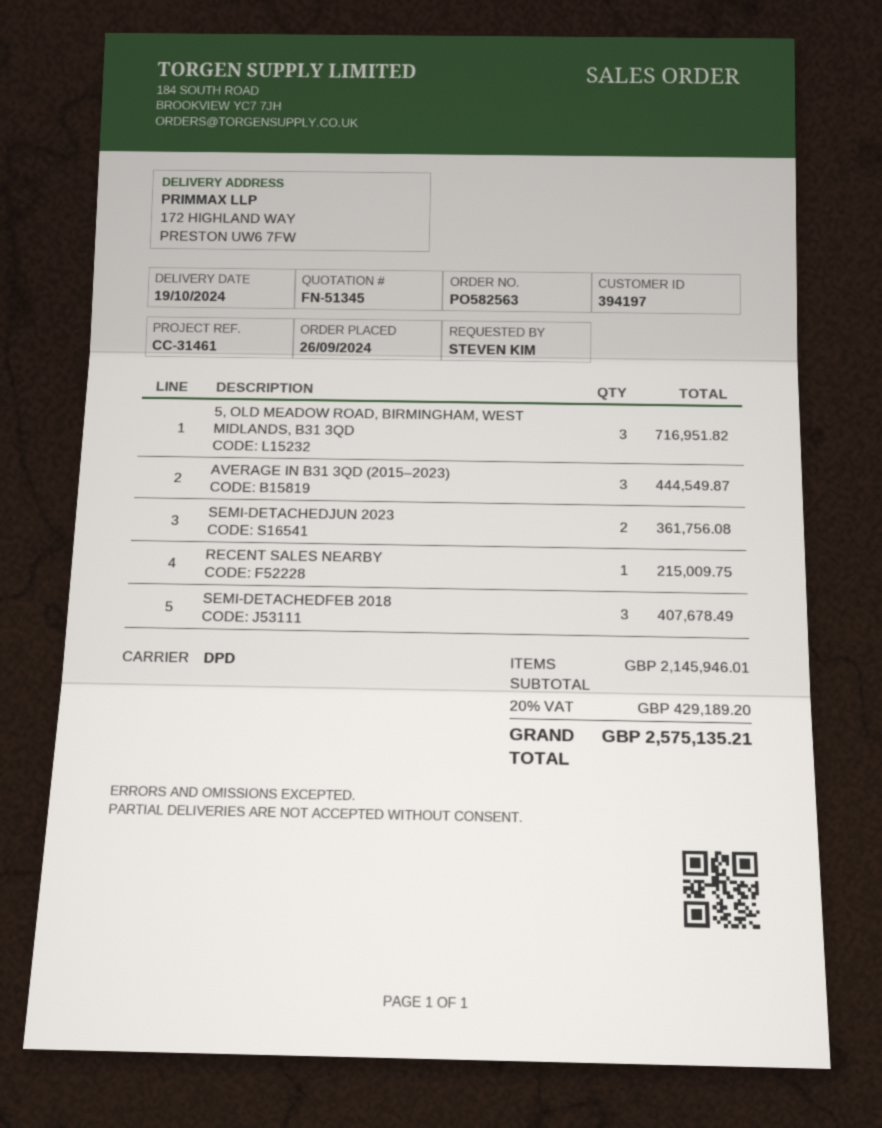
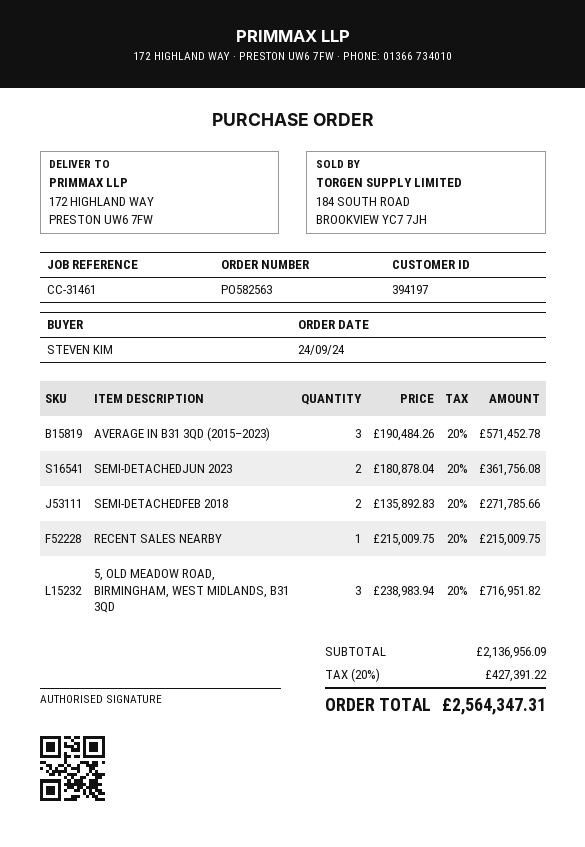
order date: 2024-09-26 -> 2024-09-24
AVERAGE IN B31 3QD (2015–2023): 3 for 444549.87 -> 3 for 571452.78
SEMI-DETACHEDFEB 2018: 3 for 407678.49 -> 2 for 271785.66
subtotal: 2145946.01 -> 2136956.09
tax: 20% = 429189.20 -> 20% = 427391.22
total: 2575135.21 -> 2564347.31

